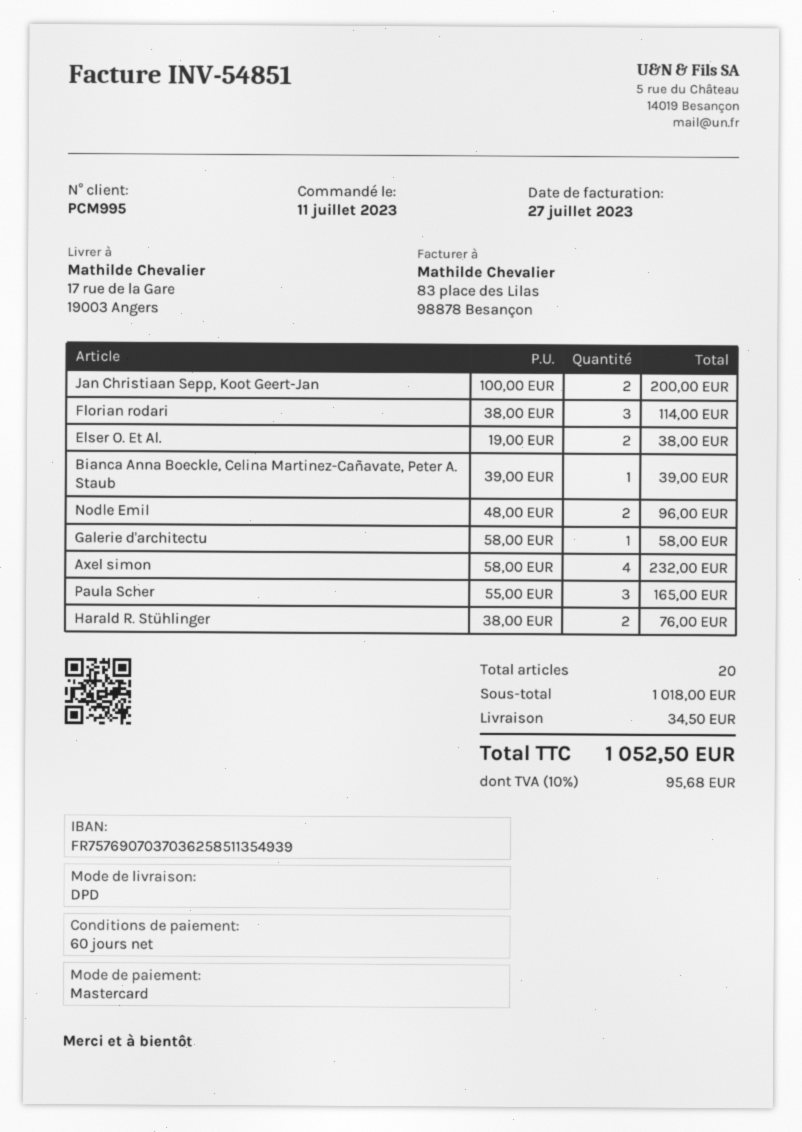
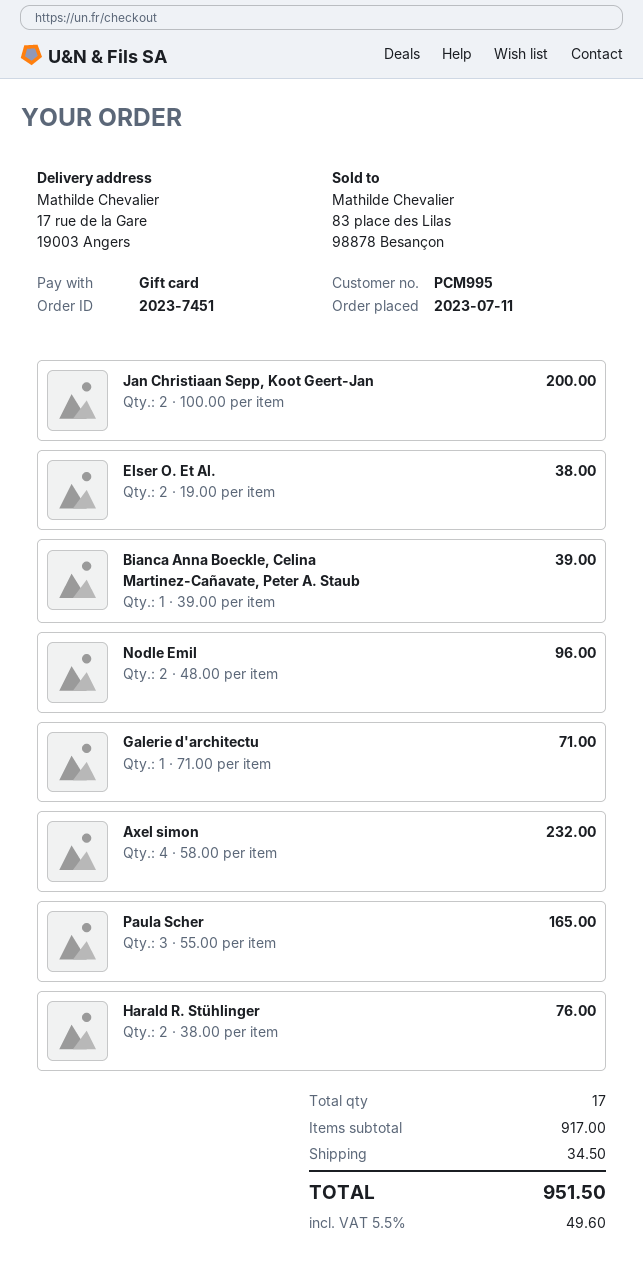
payment method: Mastercard -> gift card
Florian rodari: 3 x 38.00 = 114.00 -> none
Galerie d'architectu: 1 x 58.00 = 58.00 -> 1 x 71.00 = 71.00
total quantity: 20 -> 17
subtotal: 1018.00 -> 917.00
tax: 10% = 95.68 -> 5.5% = 49.60
total: 1052.50 -> 951.50

